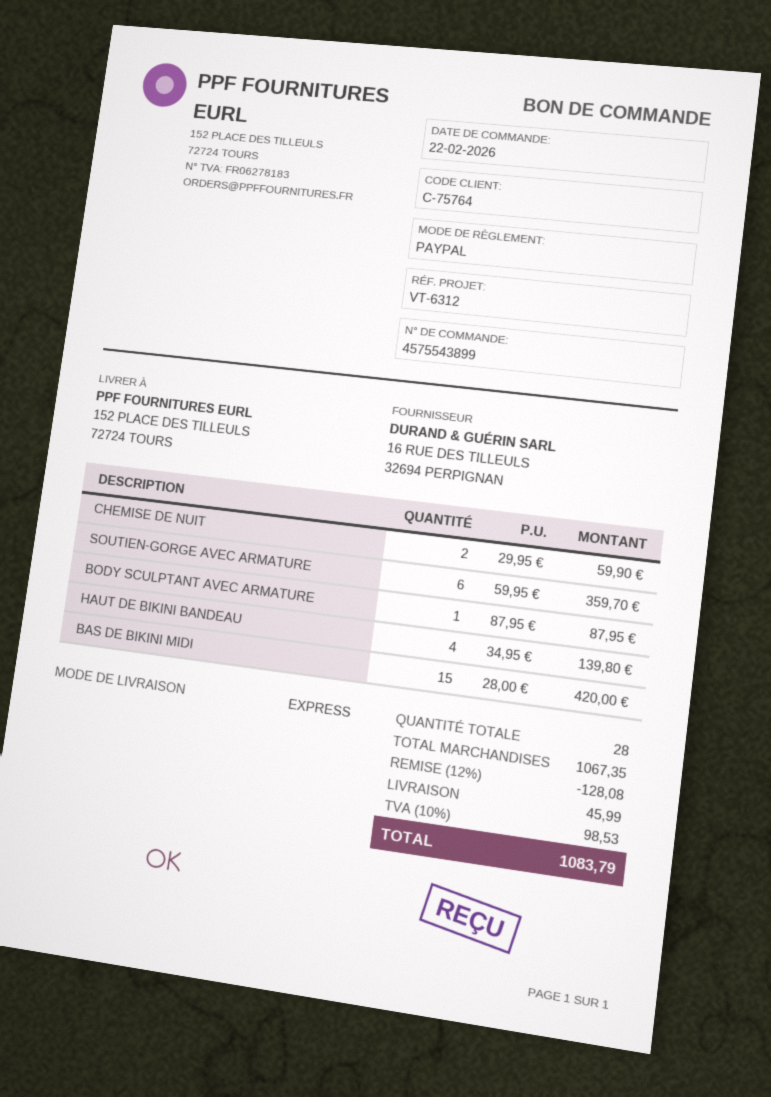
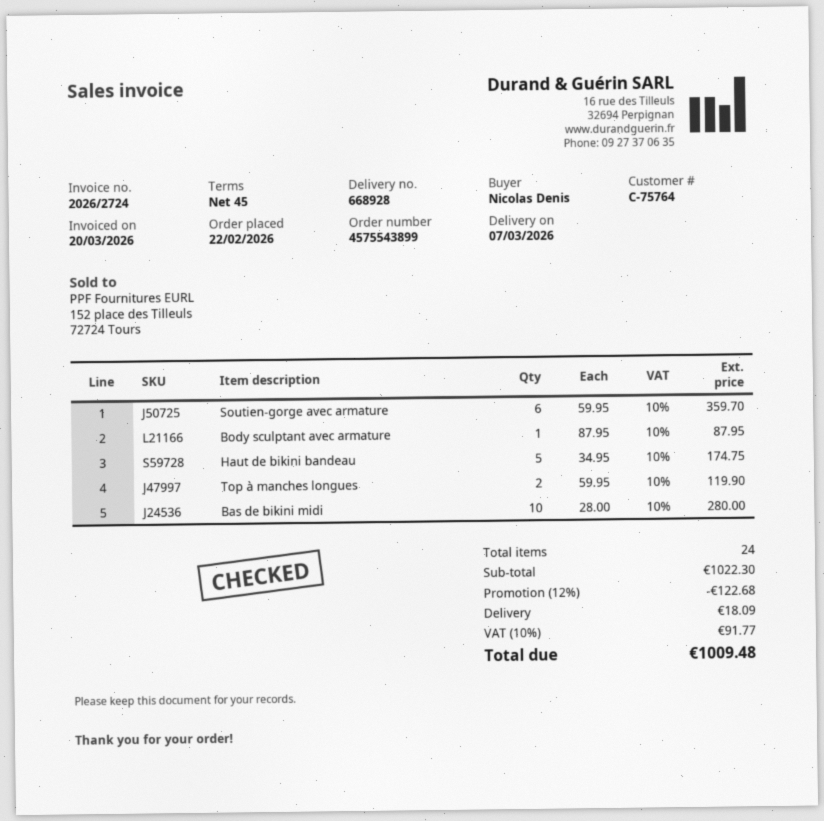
CHEMISE DE NUIT: 2 x 29.95 = 59.90 -> none
HAUT DE BIKINI BANDEAU: 4 x 34.95 = 139.80 -> 5 x 34.95 = 174.75
BAS DE BIKINI MIDI: 15 x 28.00 = 420.00 -> 10 x 28.00 = 280.00
Top à manches longues: none -> 2 x 59.95 = 119.90
total quantity: 28 -> 24
subtotal: 1067.35 -> 1022.30
discount: 12% = 128.08 -> 12% = 122.68
shipping: 45.99 -> 18.09
tax: 10% = 98.53 -> 10% = 91.77
total: 1083.79 -> 1009.48

